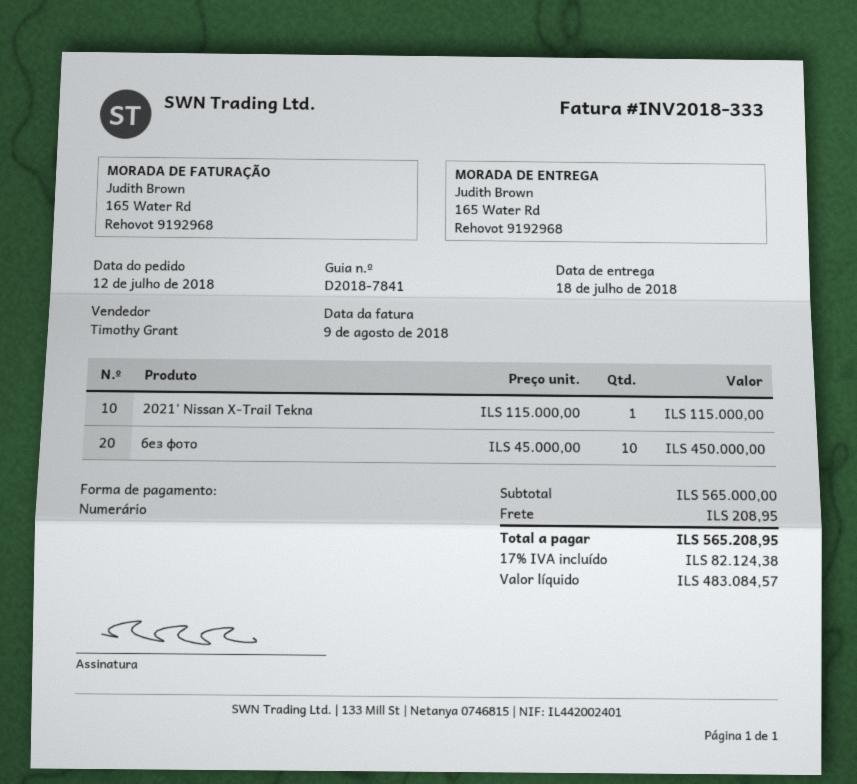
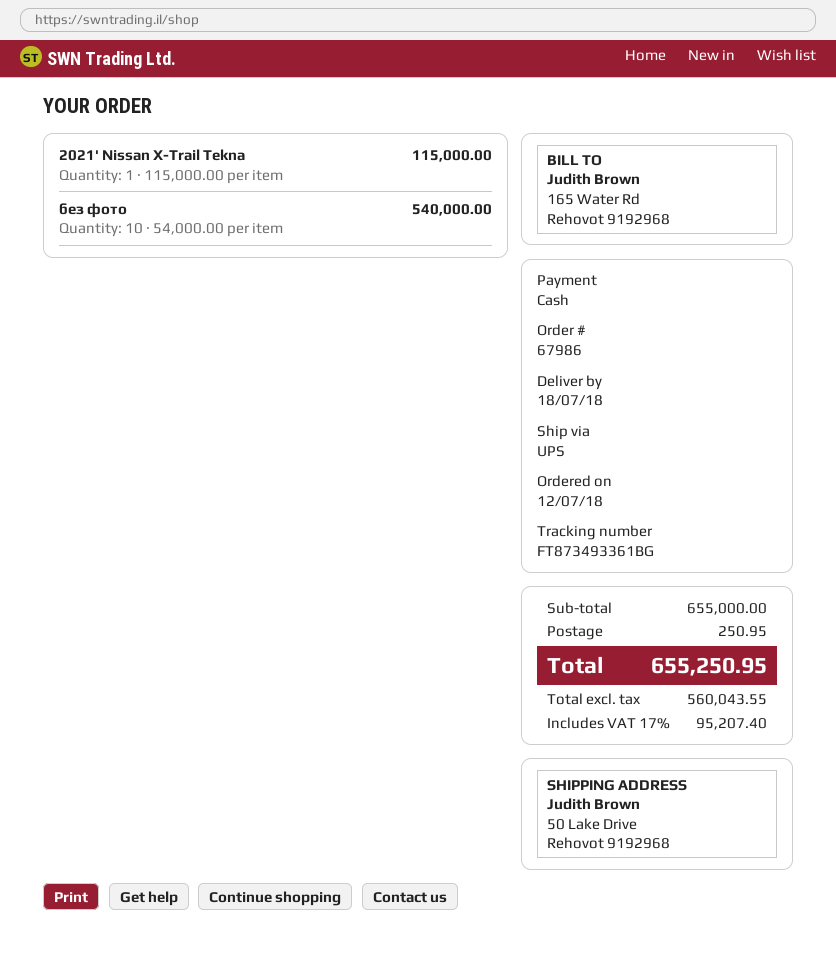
ship to: 165 Water Rd, Rehovot 9192968 -> 50 Lake Drive, Rehovot 9192968
без фото: 10 x 45000.00 = 450000.00 -> 10 x 54000.00 = 540000.00
subtotal: 565000.00 -> 655000.00
shipping: 208.95 -> 250.95
net: 483084.57 -> 560043.55
tax: 17% = 82124.38 -> 17% = 95207.40
total: 565208.95 -> 655250.95

